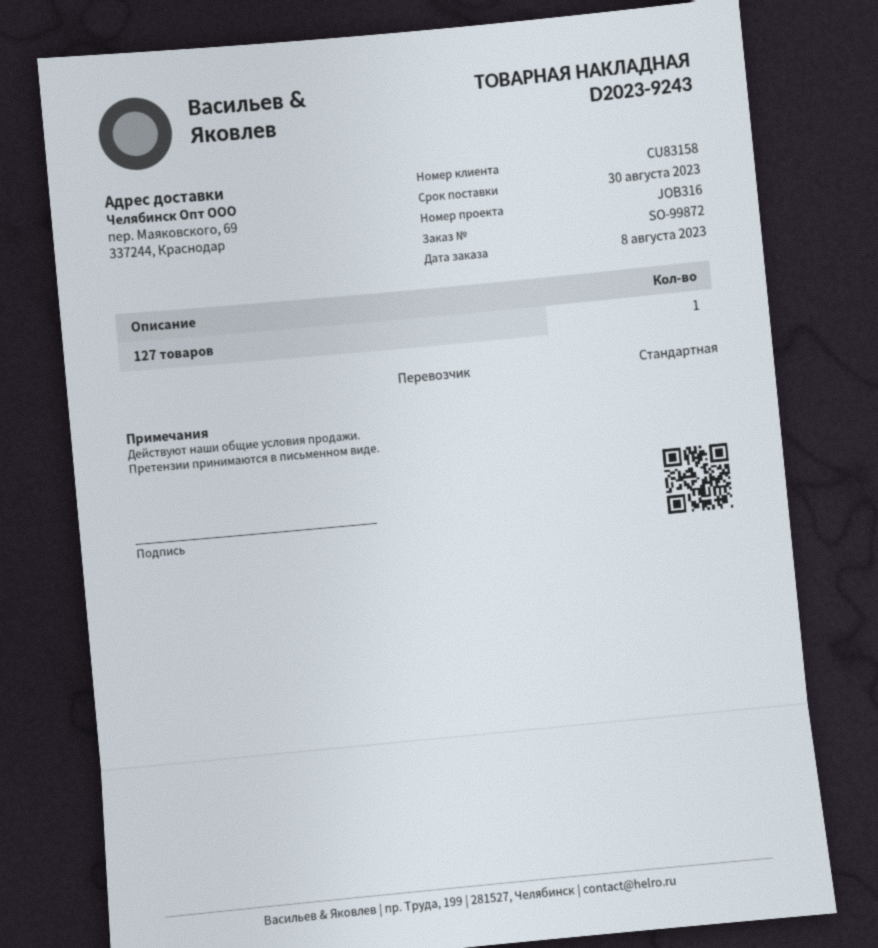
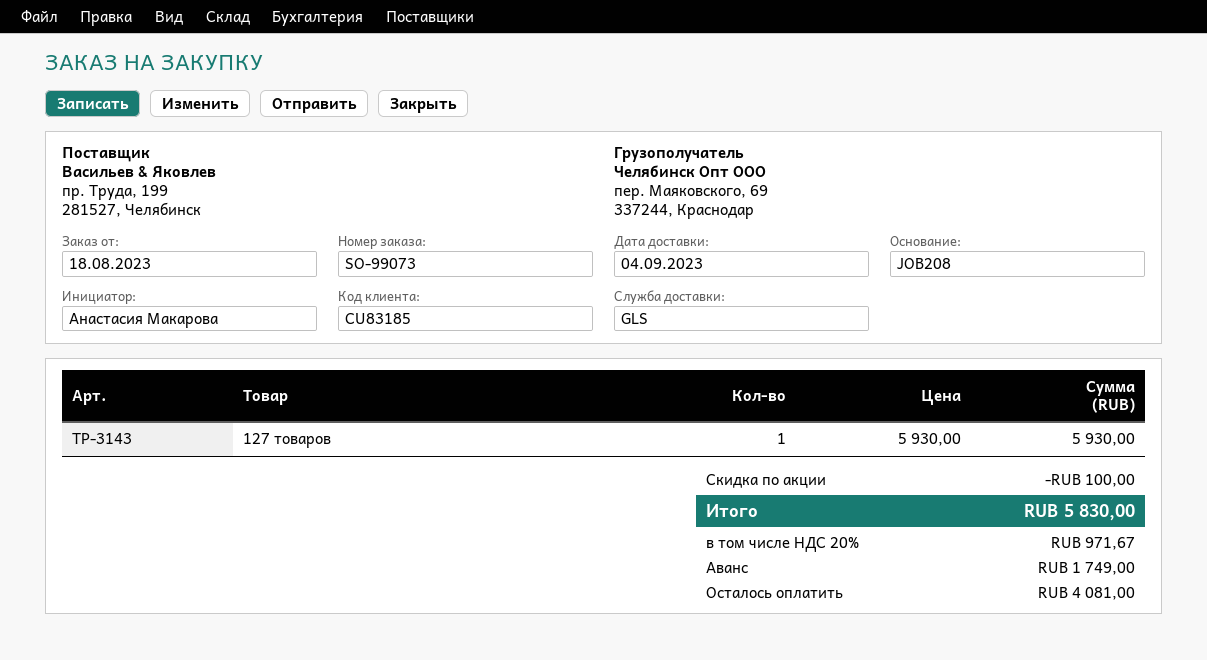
order number: SO-99872 -> SO-99073
order date: 2023-08-08 -> 2023-08-18
delivery date: 2023-08-30 -> 2023-09-04
customer number: CU83158 -> CU83185
reference: JOB316 -> JOB208
shipping method: standard -> GLS

